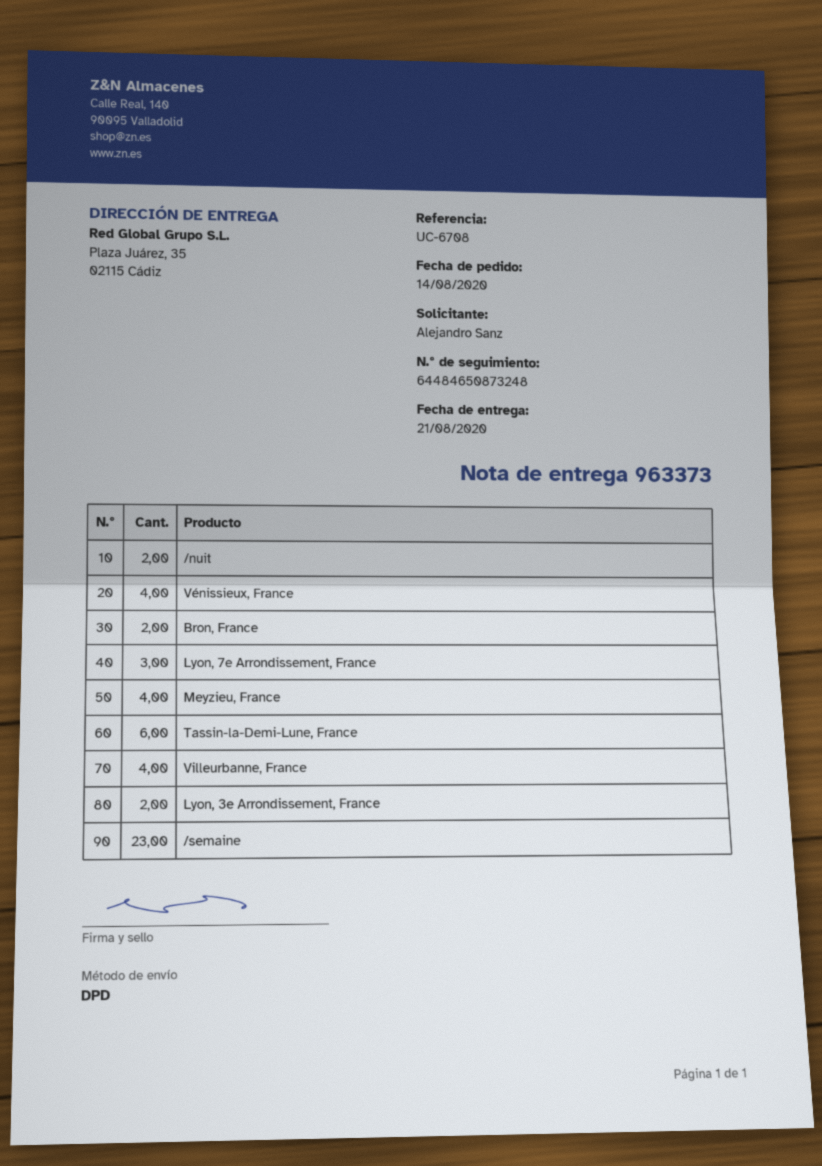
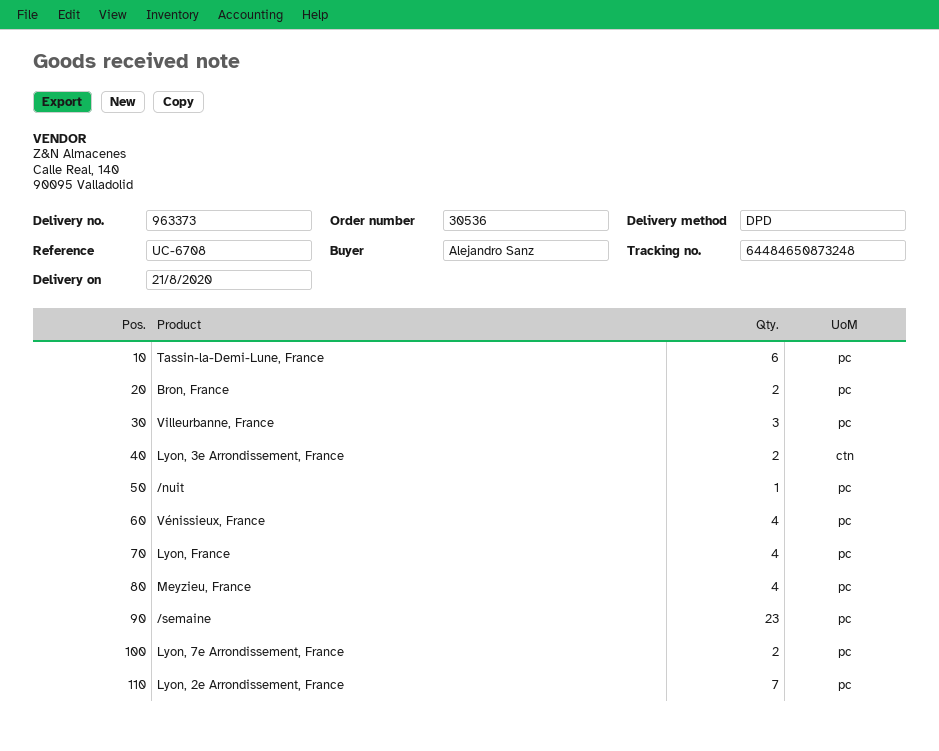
/nuit: 2 -> 1
Lyon, 7e Arrondissement, France: 3 -> 2
Villeurbanne, France: 4 -> 3
Lyon, France: none -> 4
Lyon, 2e Arrondissement, France: none -> 7

